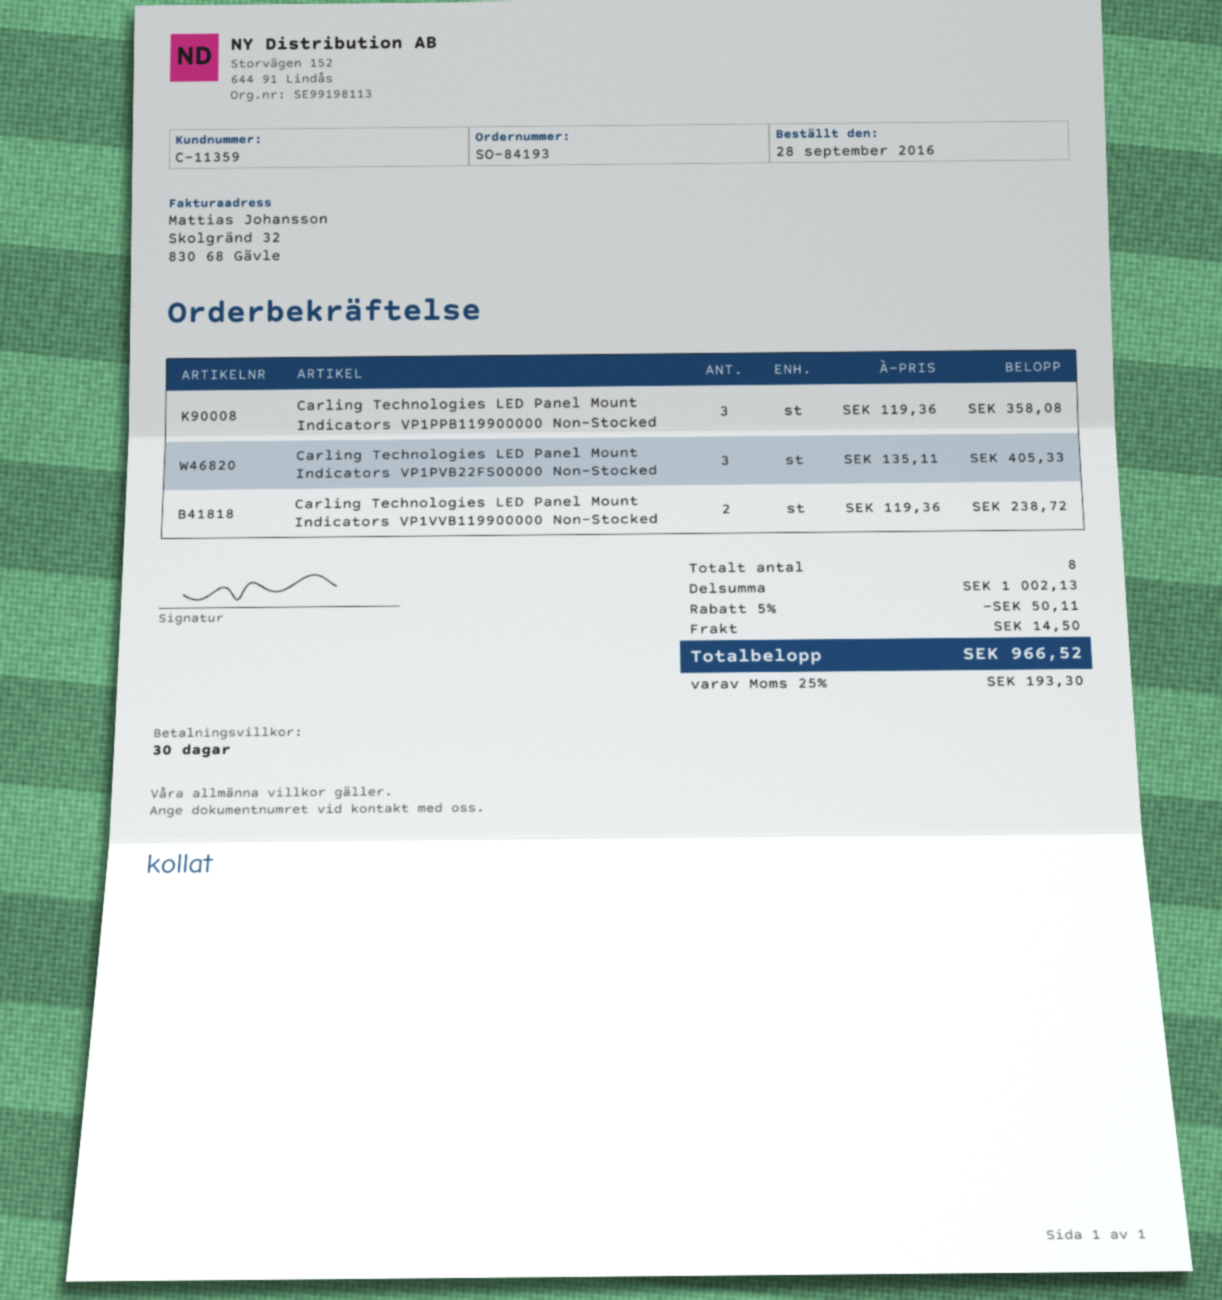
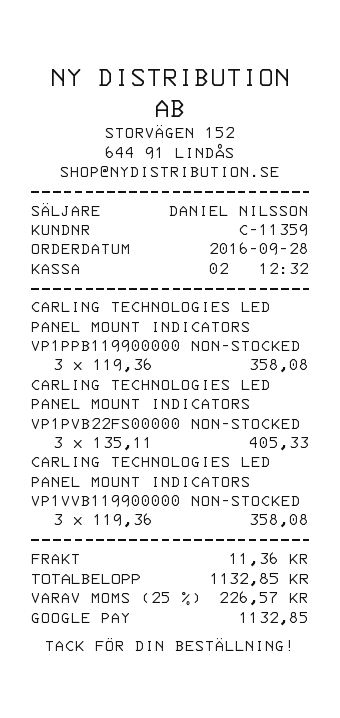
Carling Technologies LED Panel Mount Indicators VP1VVB119900000 Non-Stocked: 2 x 119.36 = 238.72 -> 3 x 119.36 = 358.08
discount: 5% = 50.11 -> none
shipping: 14.50 -> 11.36
tax: 25% = 193.30 -> 25% = 226.57
total: 966.52 -> 1132.85

